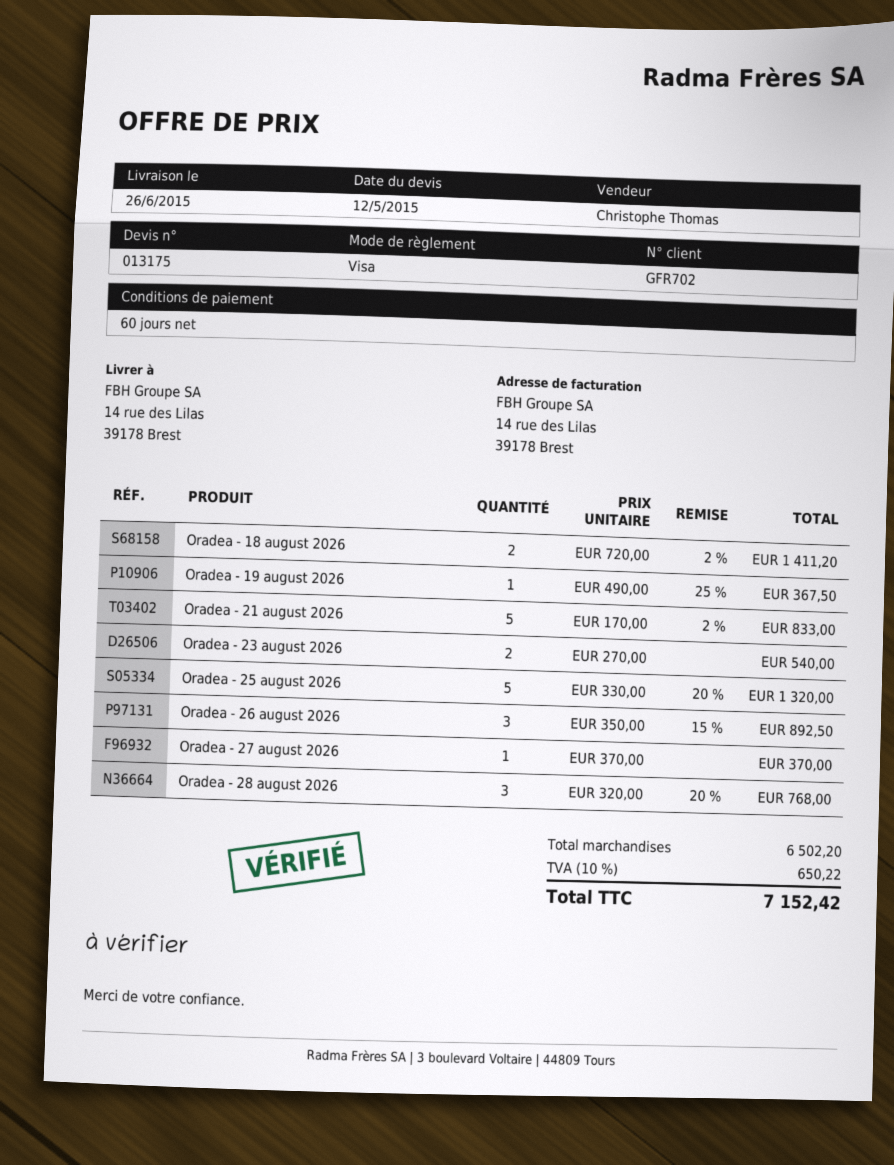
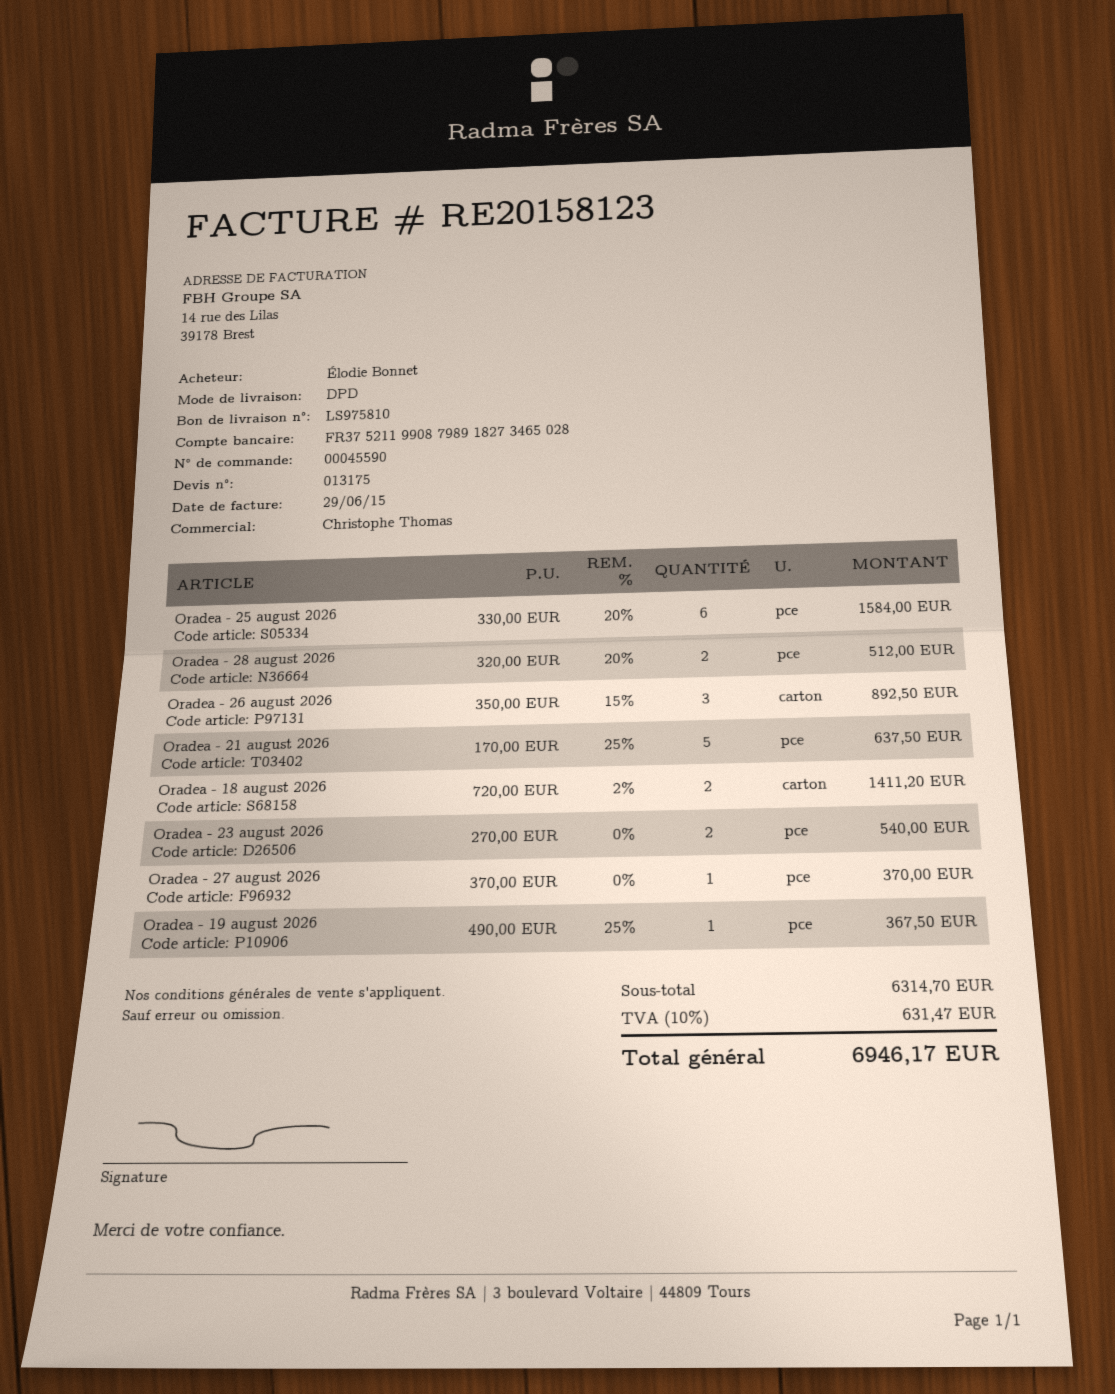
Oradea - 21 august 2026: 5 x 170.00 - 2% = 833.00 -> 5 x 170.00 - 25% = 637.50
Oradea - 25 august 2026: 5 x 330.00 - 20% = 1320.00 -> 6 x 330.00 - 20% = 1584.00
Oradea - 28 august 2026: 3 x 320.00 - 20% = 768.00 -> 2 x 320.00 - 20% = 512.00
subtotal: 6502.20 -> 6314.70
tax: 10% = 650.22 -> 10% = 631.47
total: 7152.42 -> 6946.17

